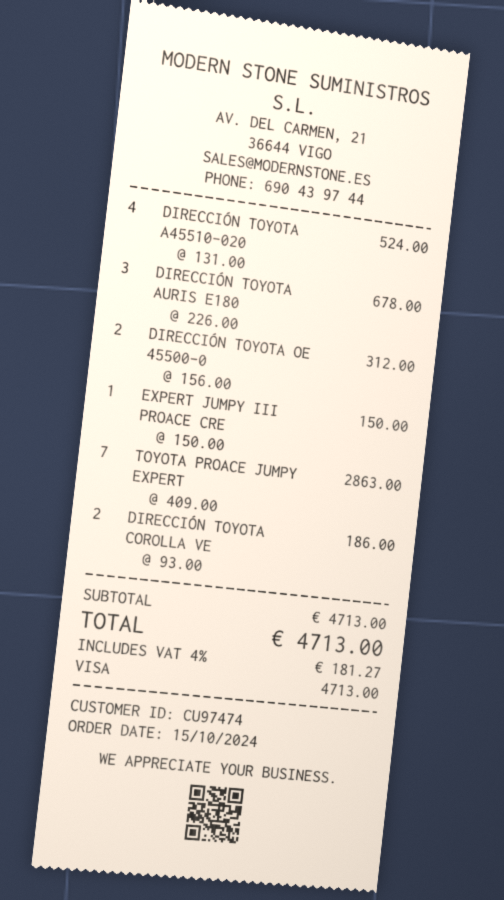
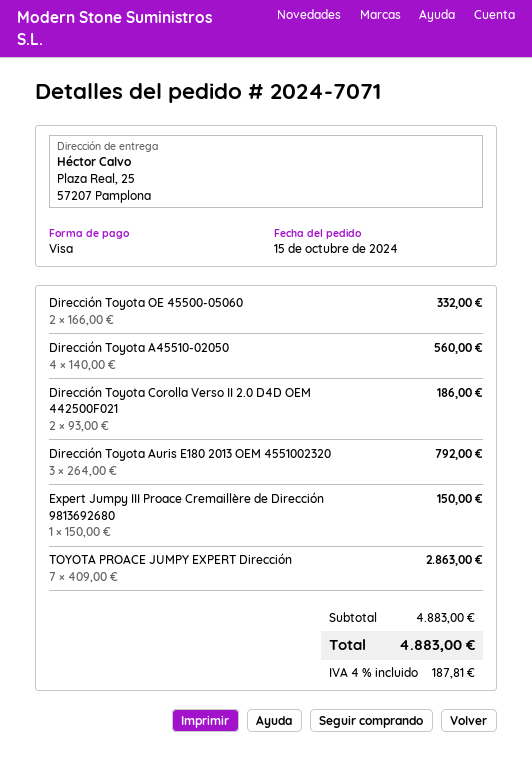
DIRECCIÓN TOYOTA A45510-020: 4 x 131.00 = 524.00 -> 4 x 140.00 = 560.00
DIRECCIÓN TOYOTA AURIS E180: 3 x 226.00 = 678.00 -> 3 x 264.00 = 792.00
DIRECCIÓN TOYOTA OE 45500-0: 2 x 156.00 = 312.00 -> 2 x 166.00 = 332.00
subtotal: 4713.00 -> 4883.00
tax: 4% = 181.27 -> 4% = 187.81
total: 4713.00 -> 4883.00

